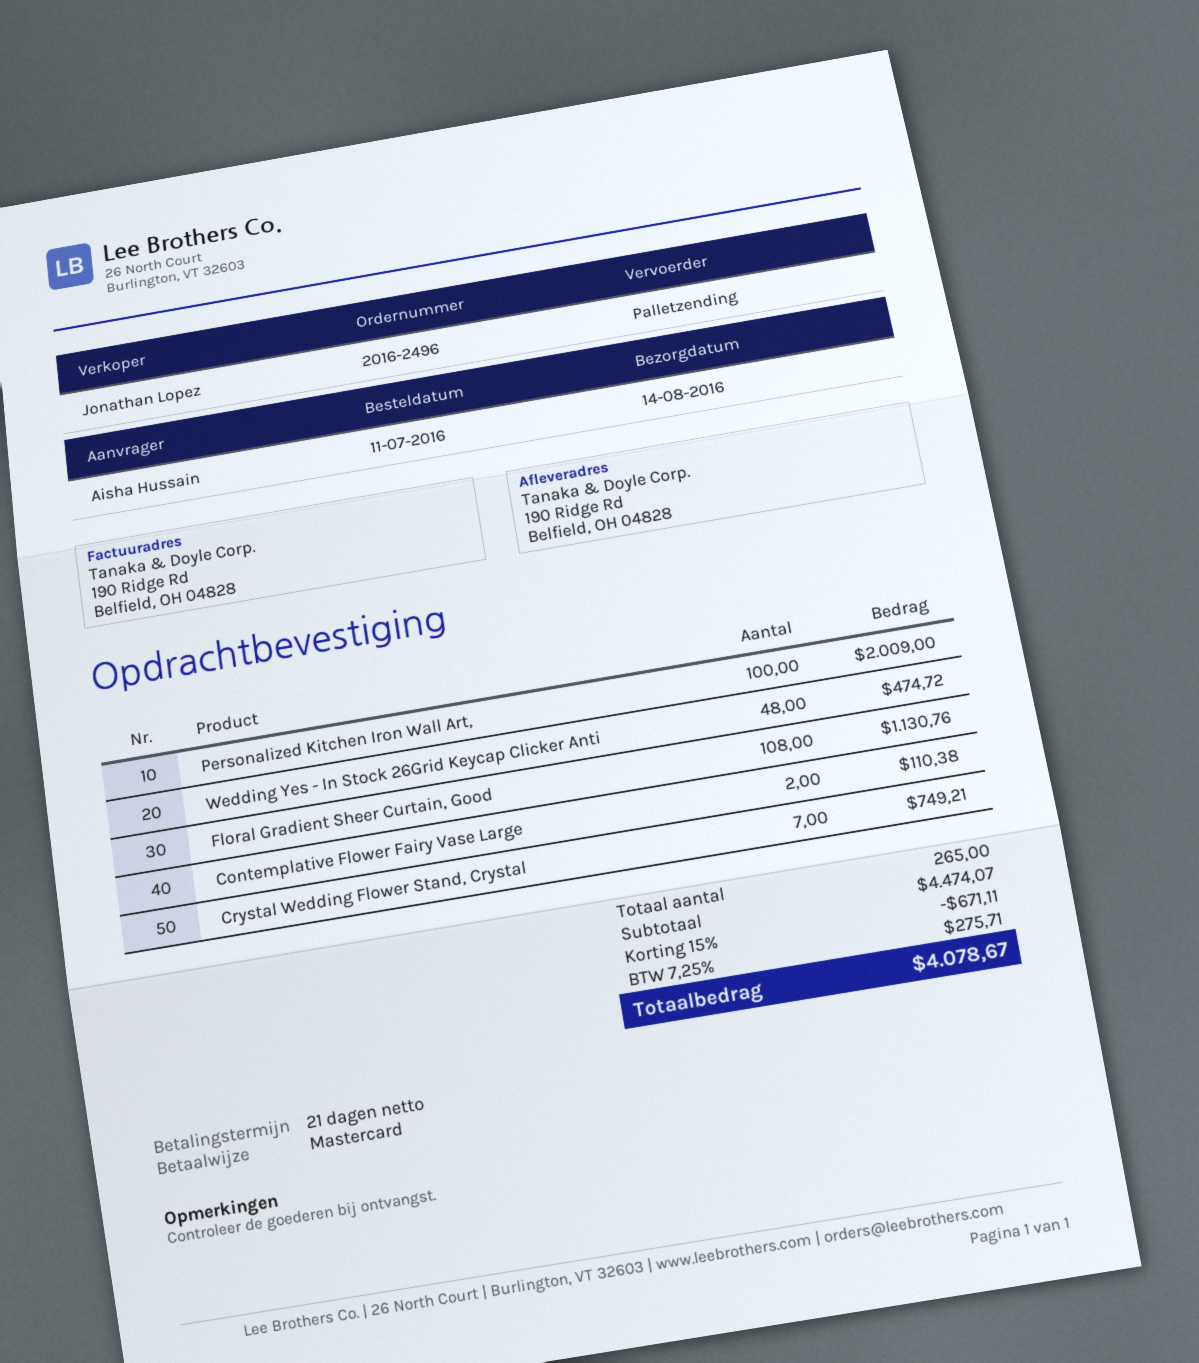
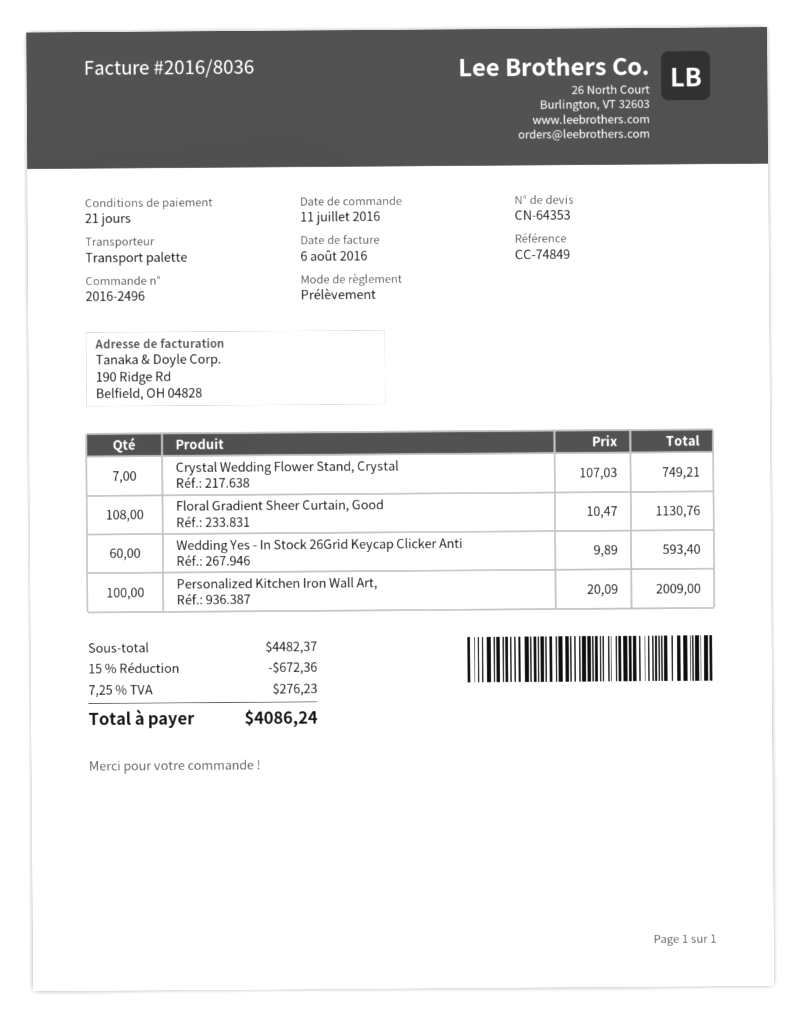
payment method: Mastercard -> direct debit
Wedding Yes - In Stock 26Grid Keycap Clicker Anti: 48 for 474.72 -> 60 for 593.40
Contemplative Flower Fairy Vase Large: 2 for 110.38 -> none
subtotal: 4474.07 -> 4482.37
discount: 15% = 671.11 -> 15% = 672.36
tax: 7.25% = 275.71 -> 7.25% = 276.23
total: 4078.67 -> 4086.24

